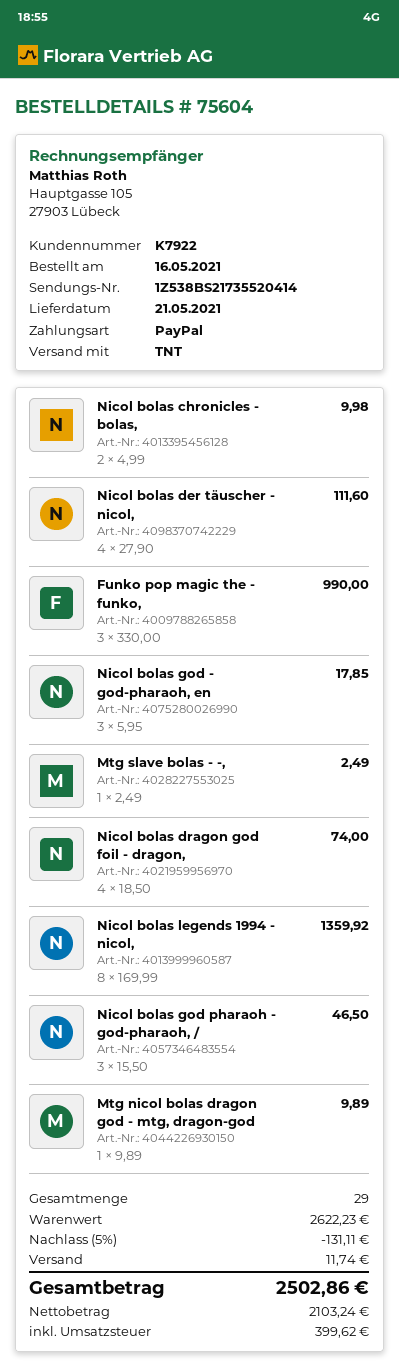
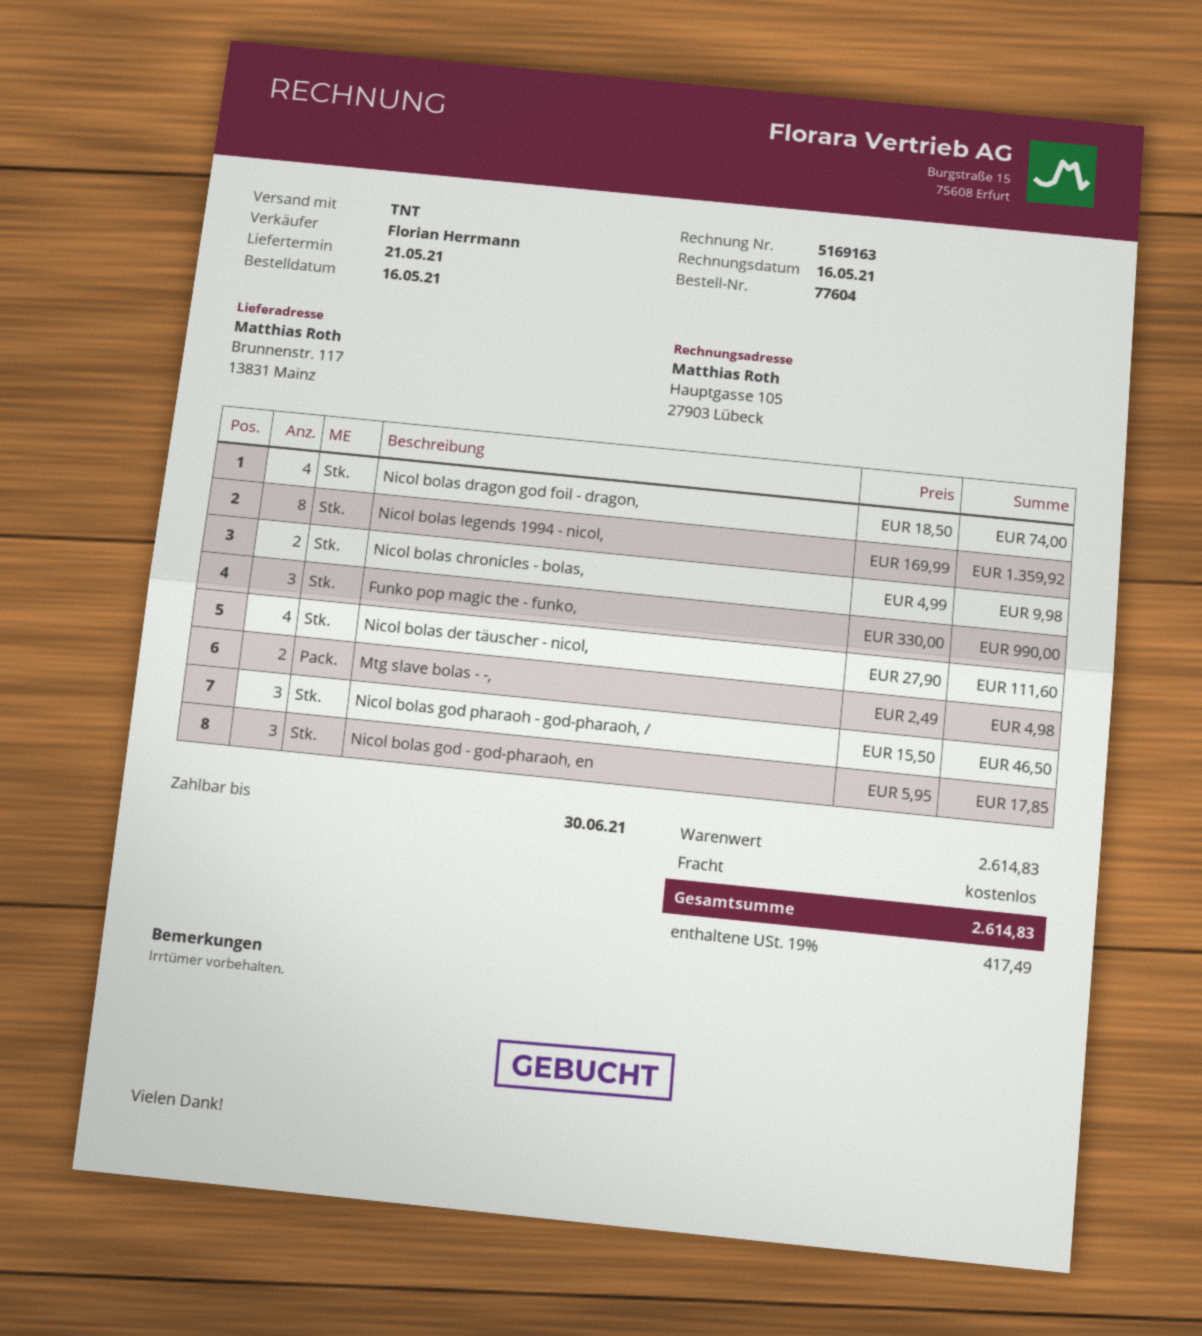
order number: 75604 -> 77604
Mtg slave bolas - -,: 1 x 2.49 = 2.49 -> 2 x 2.49 = 4.98
Mtg nicol bolas dragon god - mtg, dragon-god: 1 x 9.89 = 9.89 -> none
subtotal: 2622.23 -> 2614.83
discount: 5% = 131.11 -> none
shipping: 11.74 -> 0.00
tax: 399.62 -> 417.49
total: 2502.86 -> 2614.83

